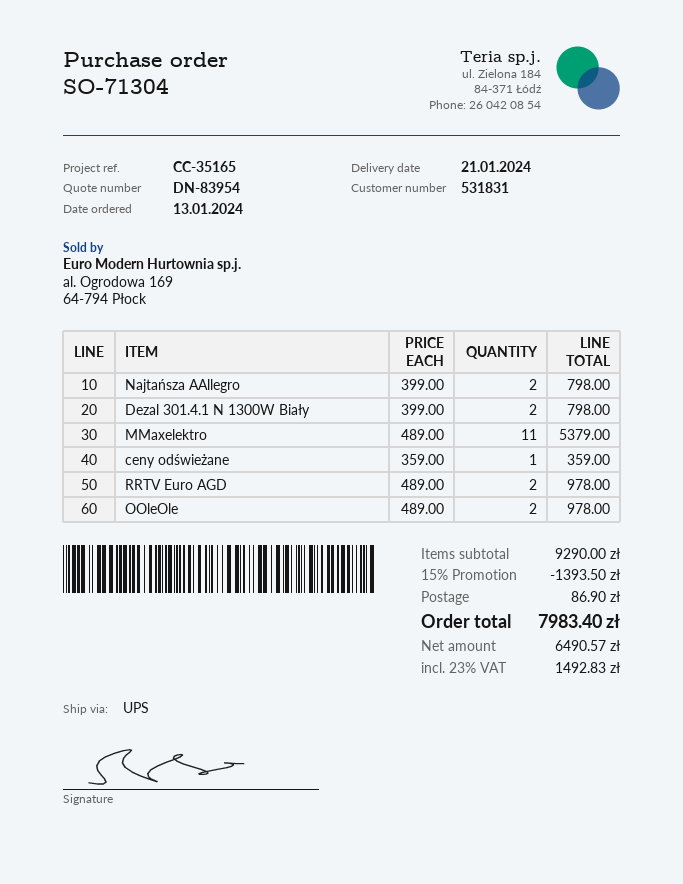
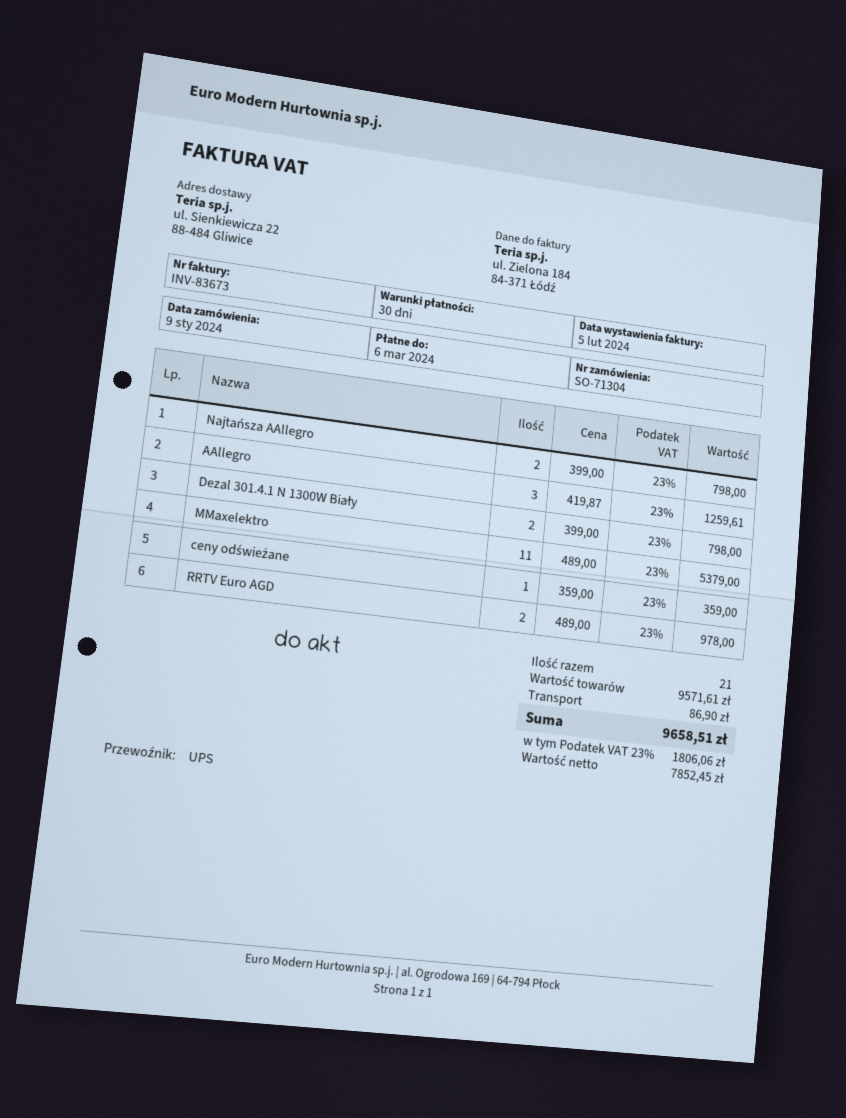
order date: 2024-01-13 -> 2024-01-09
OOleOle: 2 x 489.00 = 978.00 -> none
AAllegro: none -> 3 x 419.87 = 1259.61
subtotal: 9290.00 -> 9571.61
discount: 15% = 1393.50 -> none
net: 6490.57 -> 7852.45
tax: 23% = 1492.83 -> 23% = 1806.06
total: 7983.40 -> 9658.51

